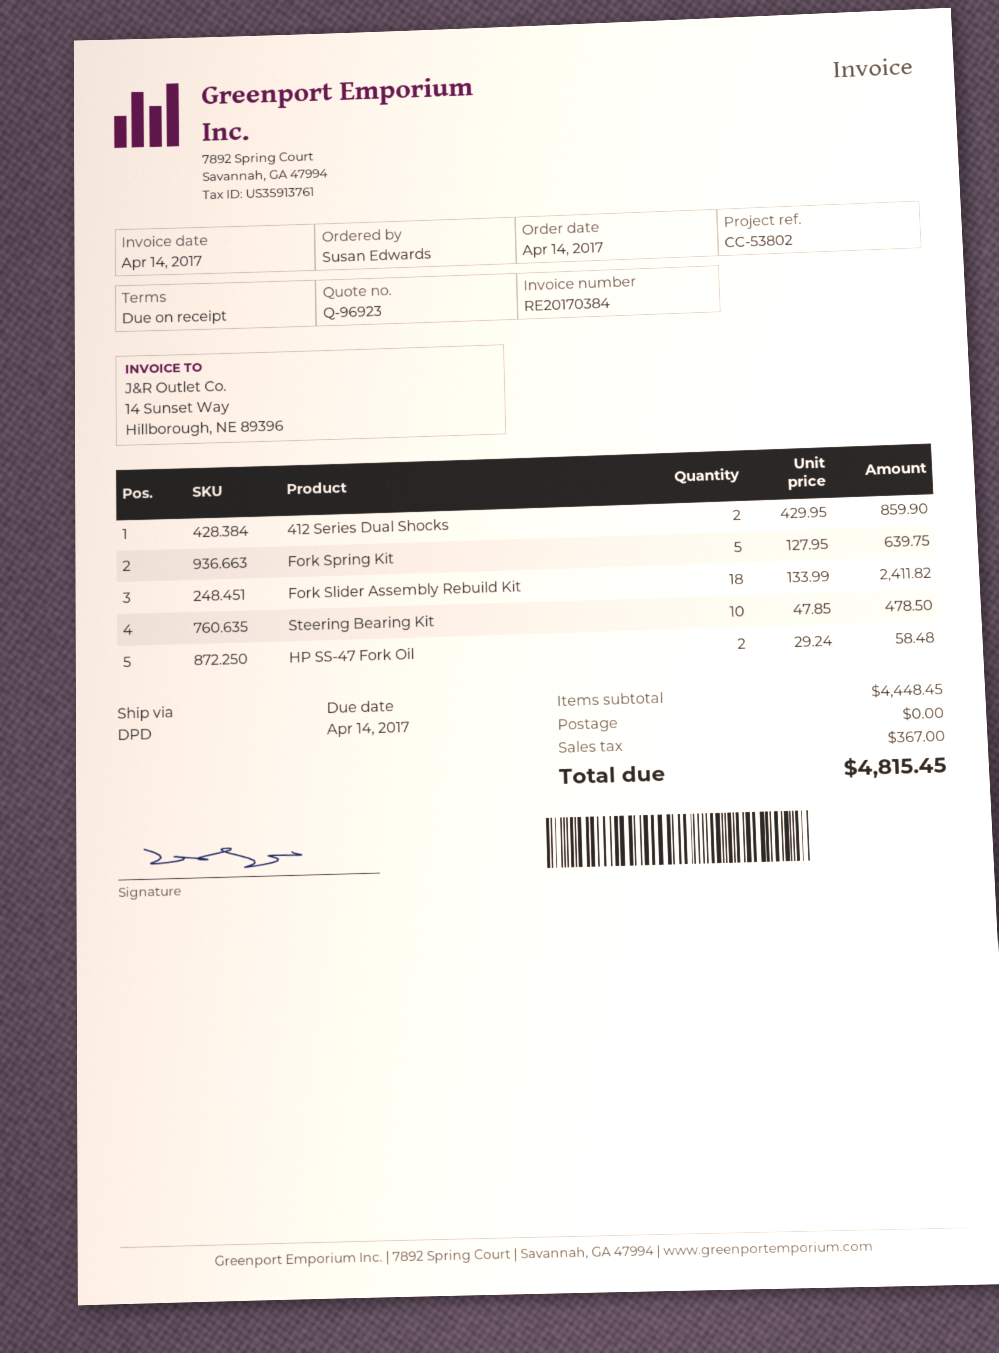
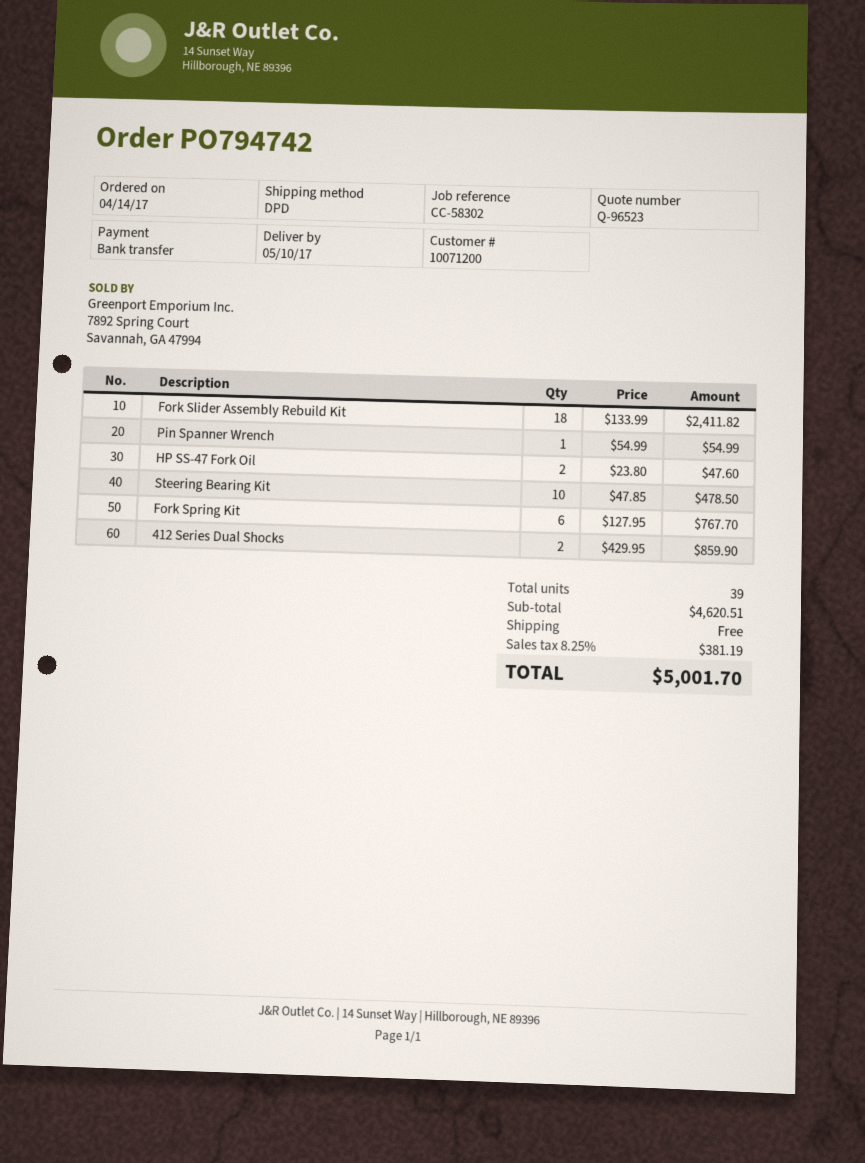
quote number: Q-96923 -> Q-96523
reference: CC-53802 -> CC-58302
Fork Spring Kit: 5 x 127.95 = 639.75 -> 6 x 127.95 = 767.70
HP SS-47 Fork Oil: 2 x 29.24 = 58.48 -> 2 x 23.80 = 47.60
Pin Spanner Wrench: none -> 1 x 54.99 = 54.99
subtotal: 4448.45 -> 4620.51
tax: 367.00 -> 381.19
total: 4815.45 -> 5001.70

